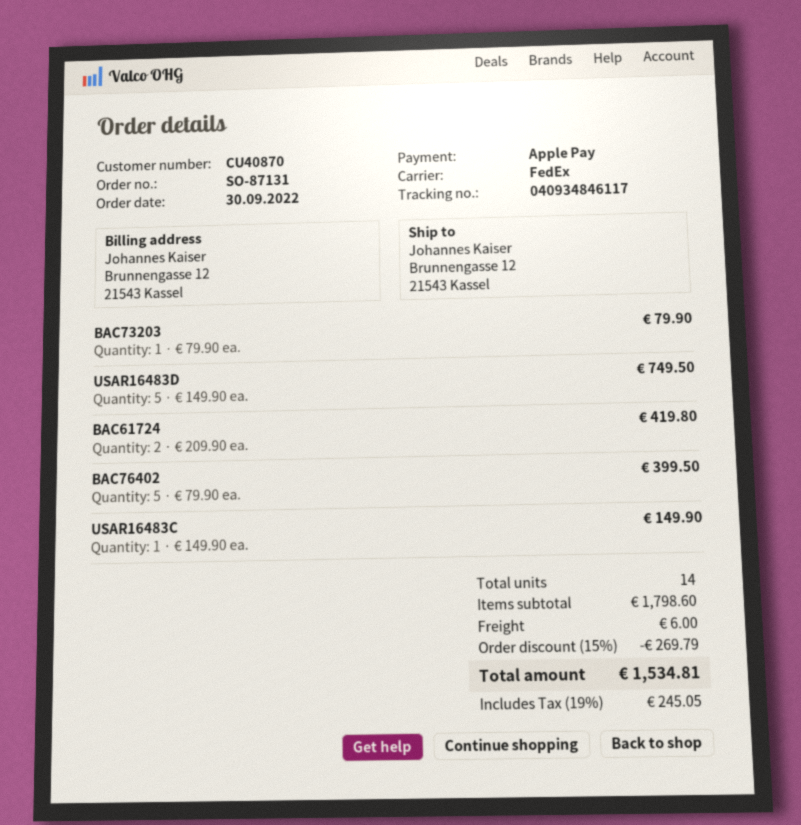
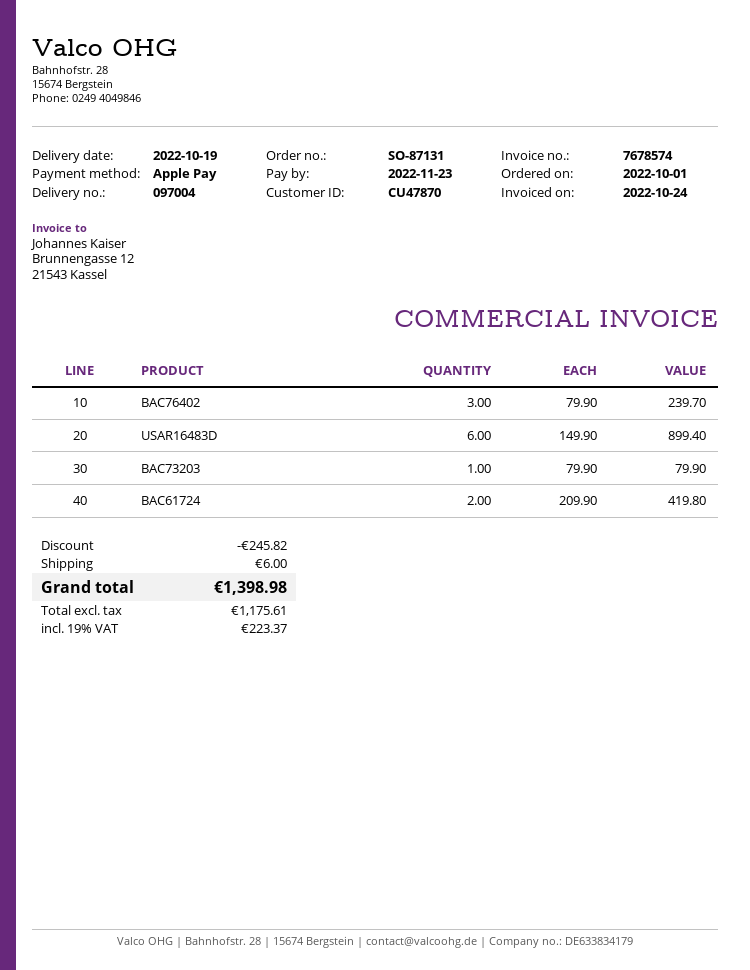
order date: 2022-09-30 -> 2022-10-01
customer number: CU40870 -> CU47870
USAR16483D: 5 x 149.90 = 749.50 -> 6 x 149.90 = 899.40
BAC76402: 5 x 79.90 = 399.50 -> 3 x 79.90 = 239.70
USAR16483C: 1 x 149.90 = 149.90 -> none
discount: 269.79 -> 245.82
tax: 19% = 245.05 -> 19% = 223.37
total: 1534.81 -> 1398.98

